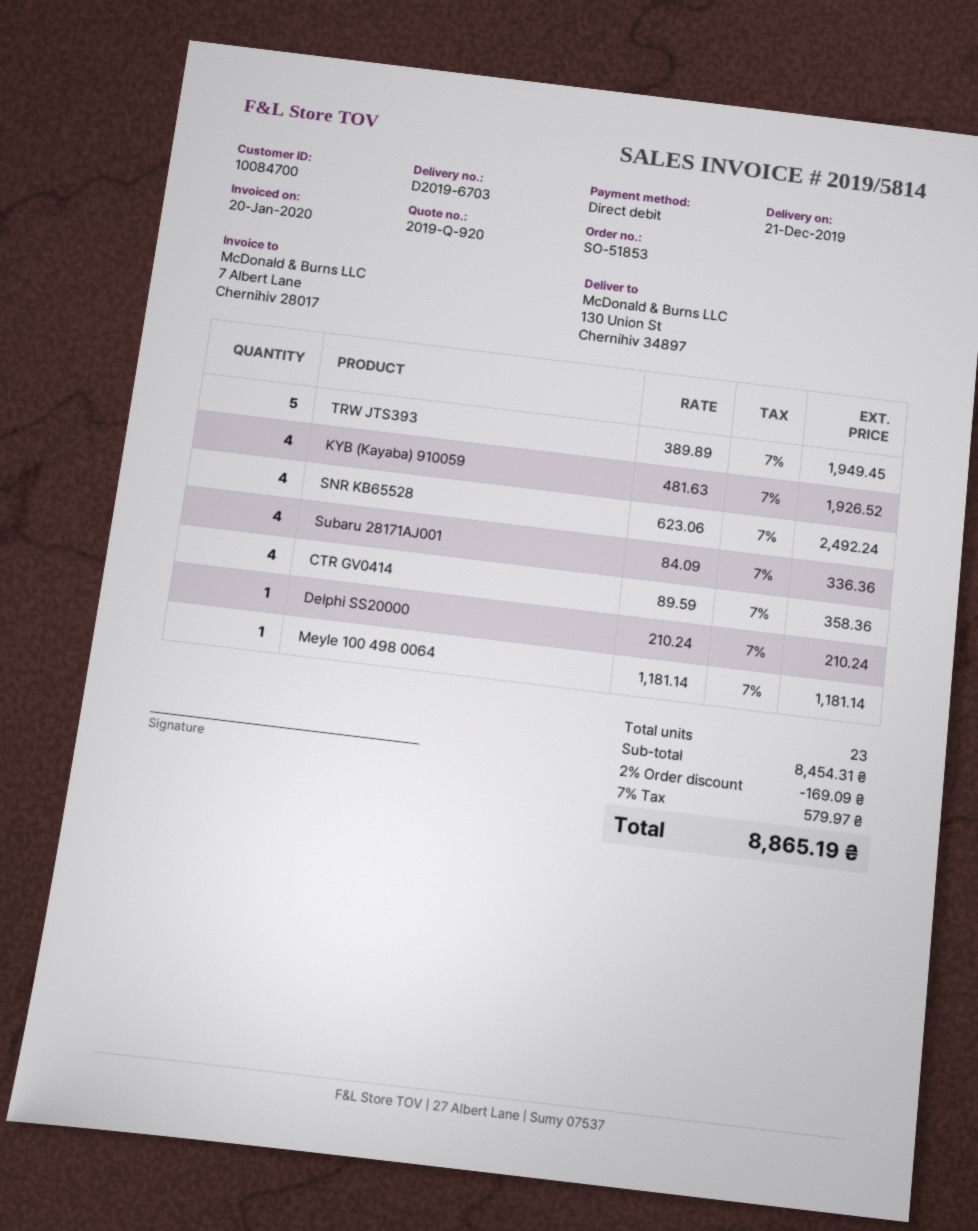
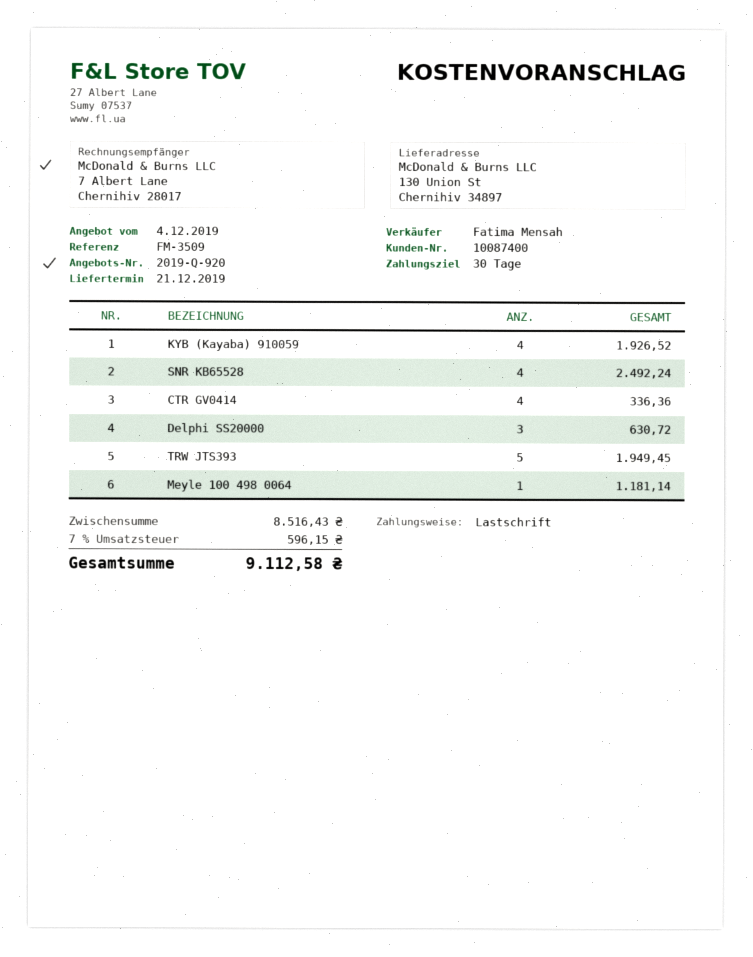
customer number: 10084700 -> 10087400
Subaru 28171AJ001: 4 for 336.36 -> none
CTR GV0414: 4 for 358.36 -> 4 for 336.36
Delphi SS20000: 1 for 210.24 -> 3 for 630.72
subtotal: 8454.31 -> 8516.43
discount: 2% = 169.09 -> none
tax: 7% = 579.97 -> 7% = 596.15
total: 8865.19 -> 9112.58

